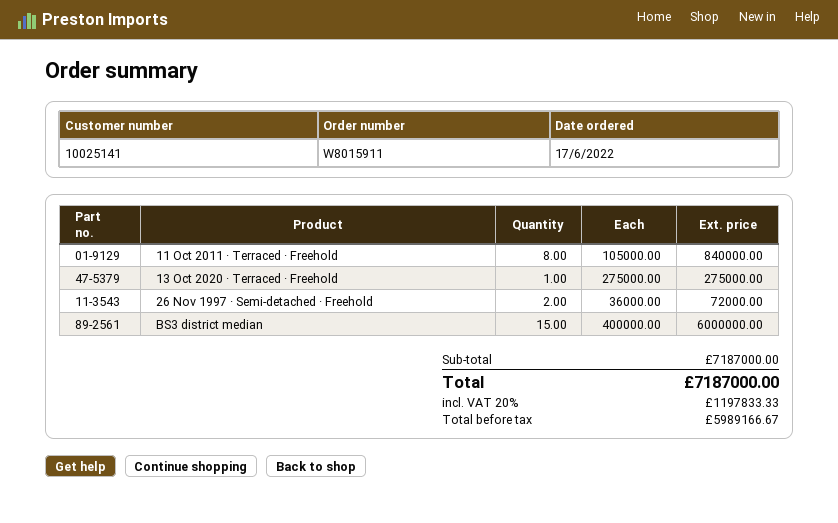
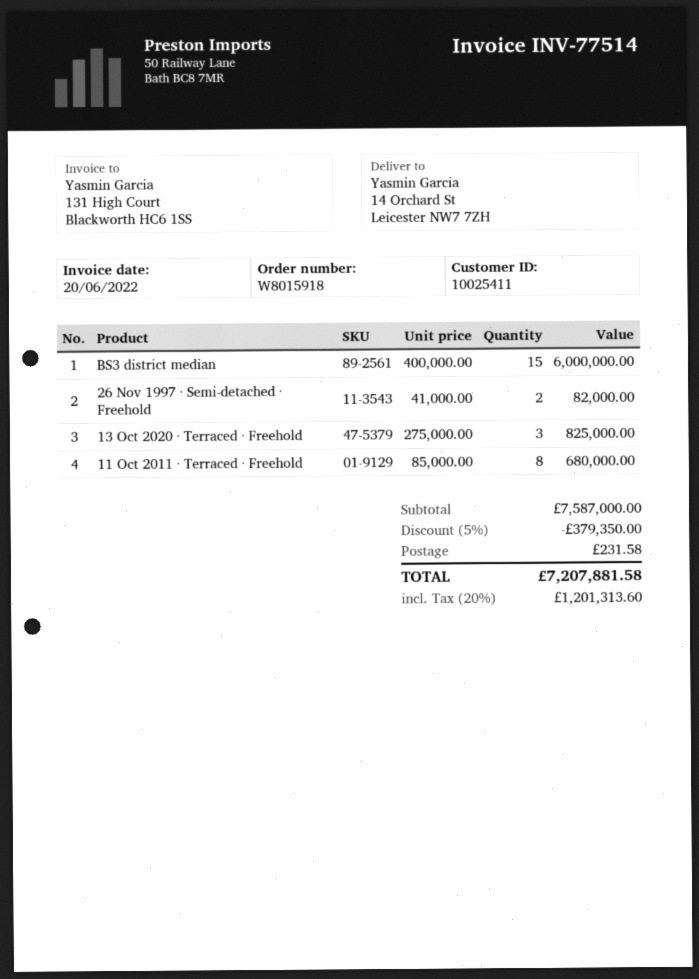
order number: W8015911 -> W8015918
customer number: 10025141 -> 10025411
11 Oct 2011 · Terraced · Freehold: 8 x 105000.00 = 840000.00 -> 8 x 85000.00 = 680000.00
13 Oct 2020 · Terraced · Freehold: 1 x 275000.00 = 275000.00 -> 3 x 275000.00 = 825000.00
26 Nov 1997 · Semi-detached · Freehold: 2 x 36000.00 = 72000.00 -> 2 x 41000.00 = 82000.00
subtotal: 7187000.00 -> 7587000.00
discount: none -> 5% = 379350.00
shipping: none -> 231.58
tax: 20% = 1197833.33 -> 20% = 1201313.60
total: 7187000.00 -> 7207881.58

